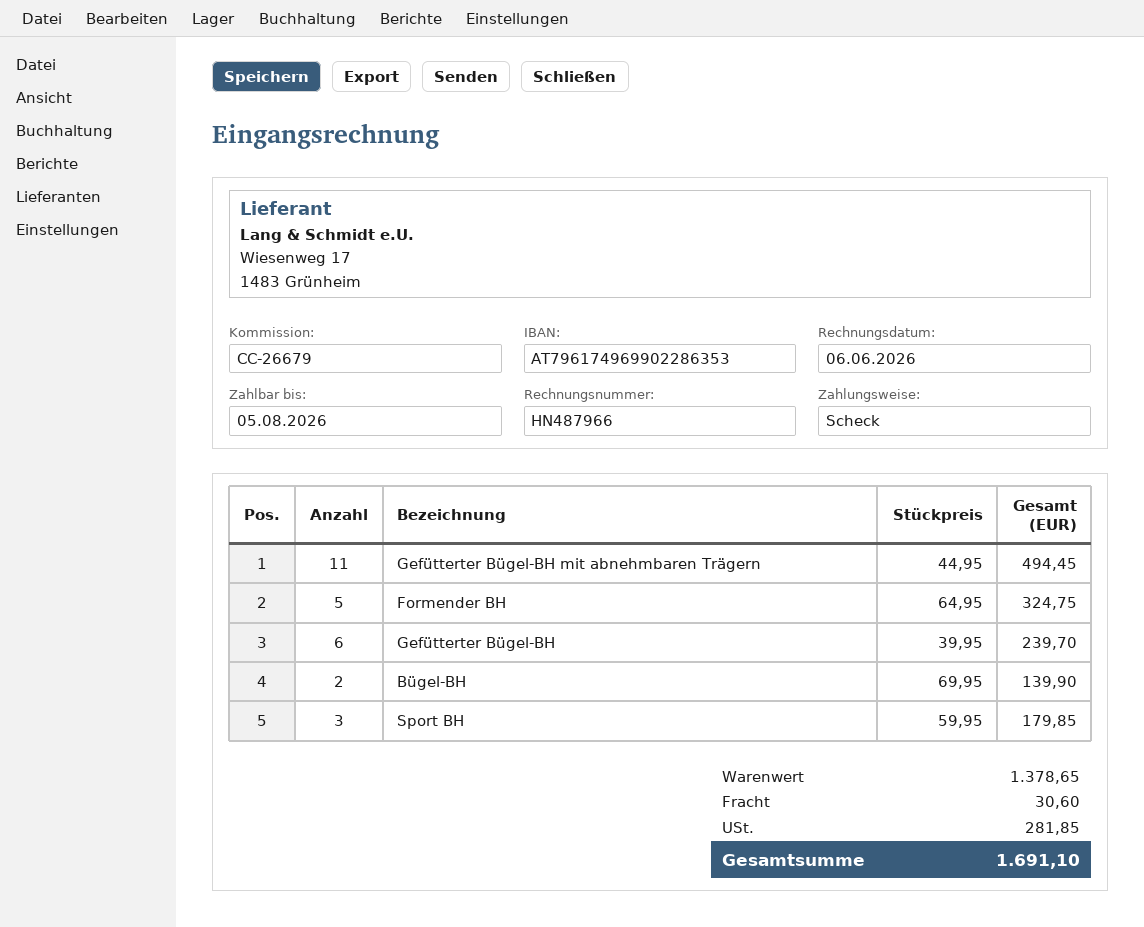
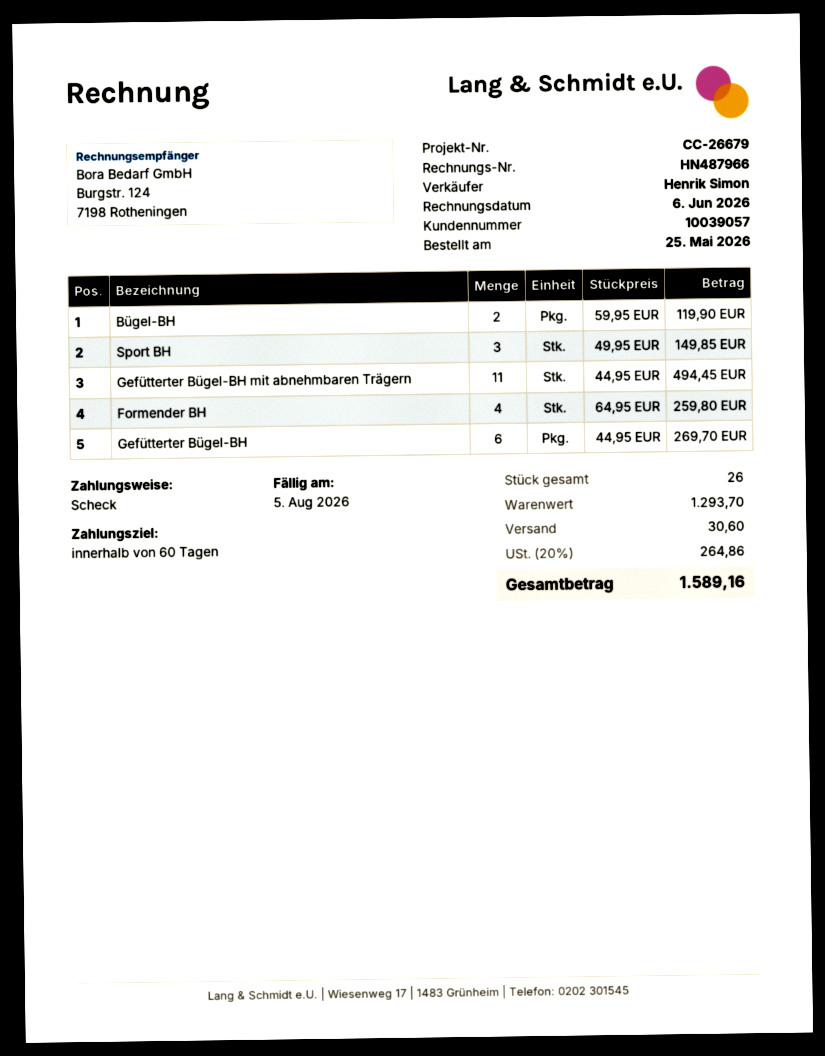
Formender BH: 5 x 64.95 = 324.75 -> 4 x 64.95 = 259.80
Gefütterter Bügel-BH: 6 x 39.95 = 239.70 -> 6 x 44.95 = 269.70
Bügel-BH: 2 x 69.95 = 139.90 -> 2 x 59.95 = 119.90
Sport BH: 3 x 59.95 = 179.85 -> 3 x 49.95 = 149.85
subtotal: 1378.65 -> 1293.70
tax: 281.85 -> 264.86
total: 1691.10 -> 1589.16

